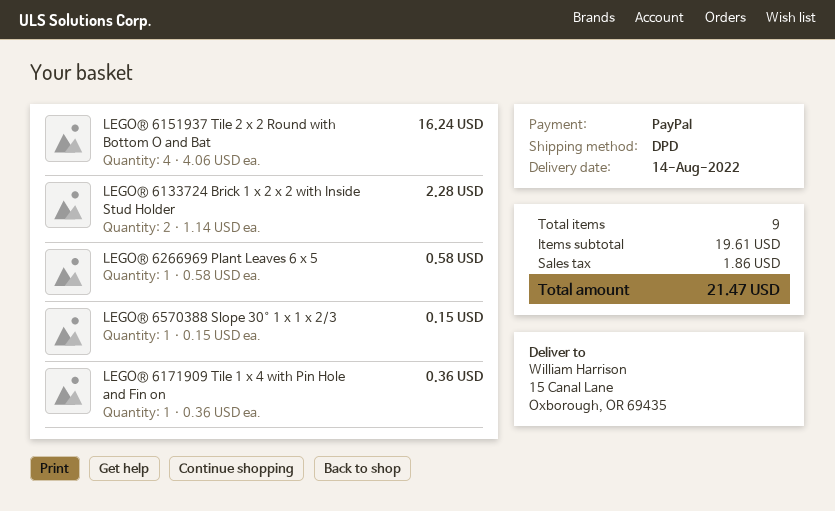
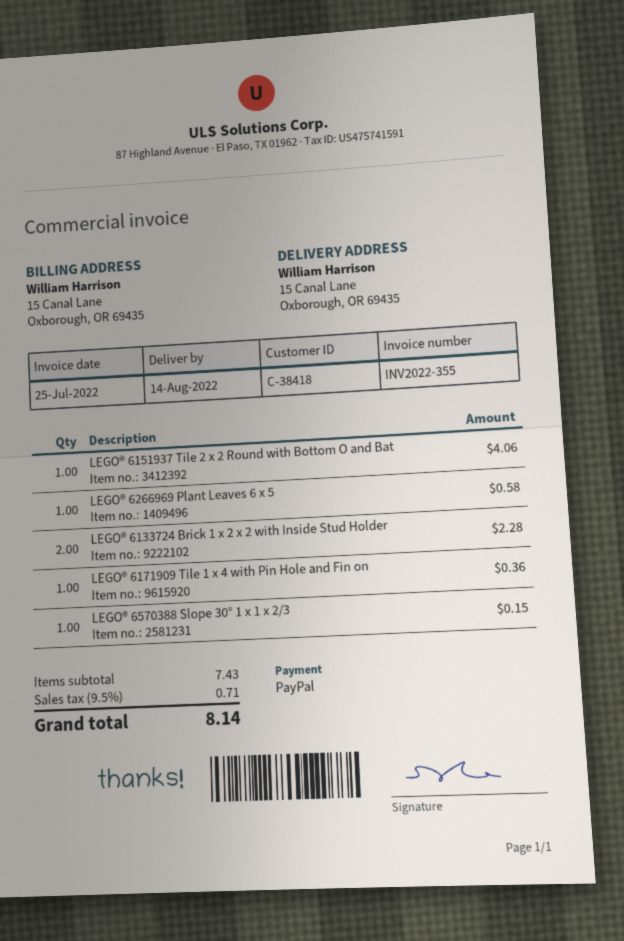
LEGO® 6151937 Tile 2 x 2 Round with Bottom O and Bat: 4 for 16.24 -> 1 for 4.06
subtotal: 19.61 -> 7.43
tax: 1.86 -> 0.71
total: 21.47 -> 8.14

